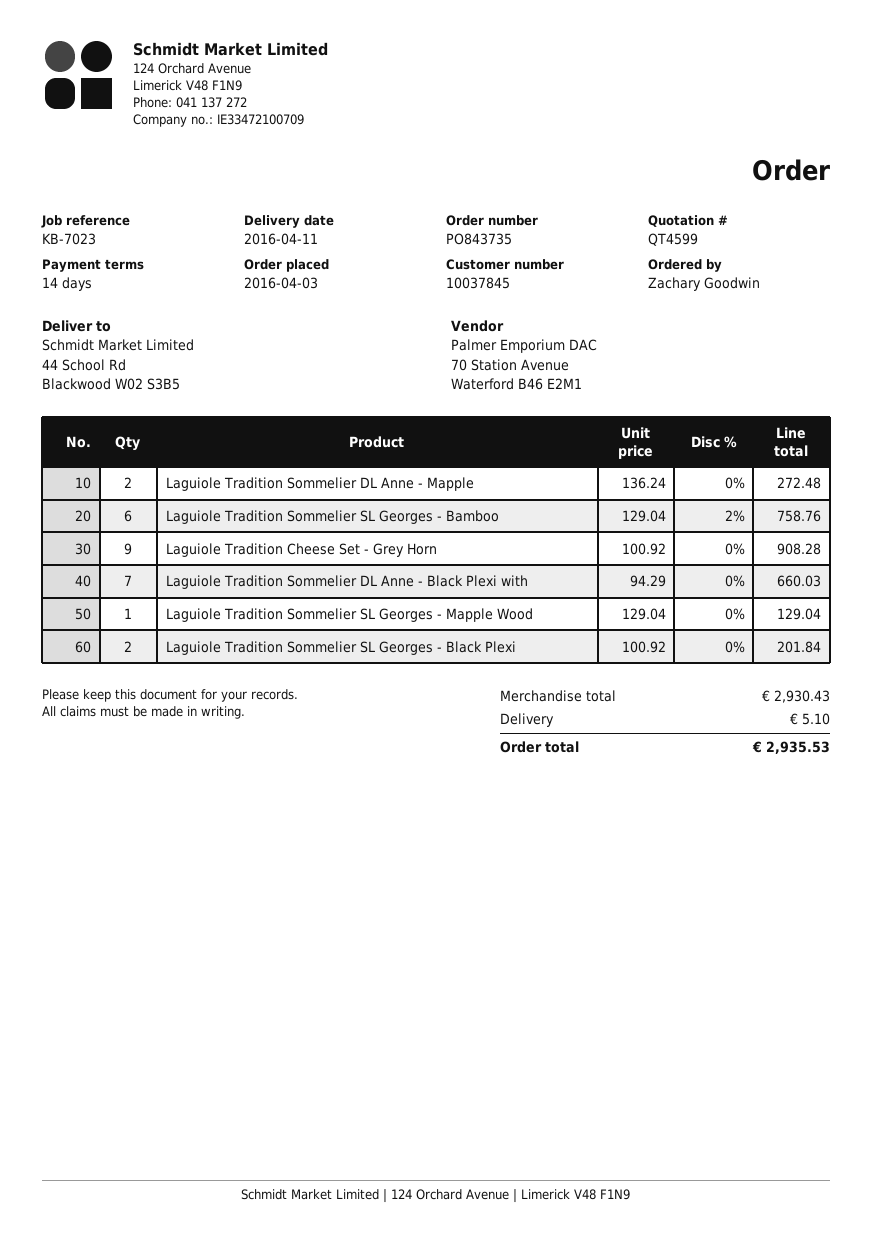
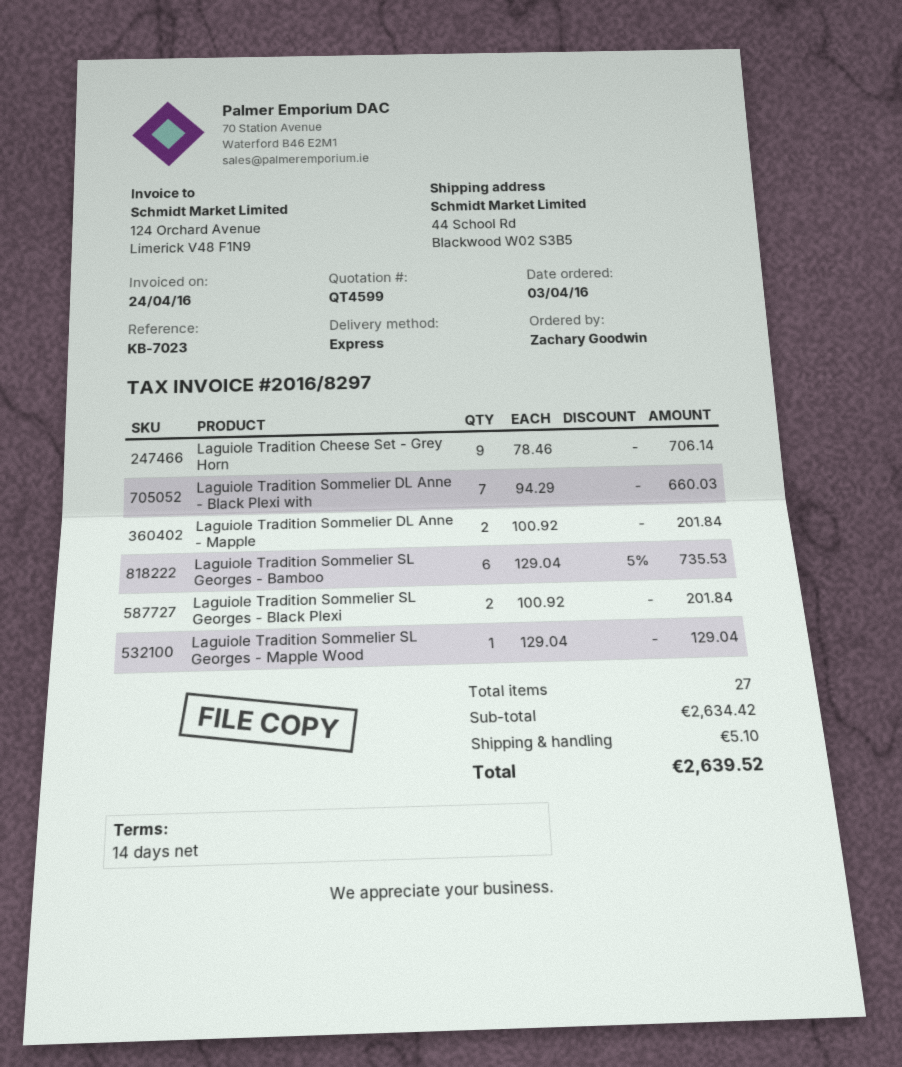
Laguiole Tradition Sommelier DL Anne - Mapple: 2 x 136.24 = 272.48 -> 2 x 100.92 = 201.84
Laguiole Tradition Sommelier SL Georges - Bamboo: 6 x 129.04 - 2% = 758.76 -> 6 x 129.04 - 5% = 735.53
Laguiole Tradition Cheese Set - Grey Horn: 9 x 100.92 = 908.28 -> 9 x 78.46 = 706.14
subtotal: 2930.43 -> 2634.42
total: 2935.53 -> 2639.52

